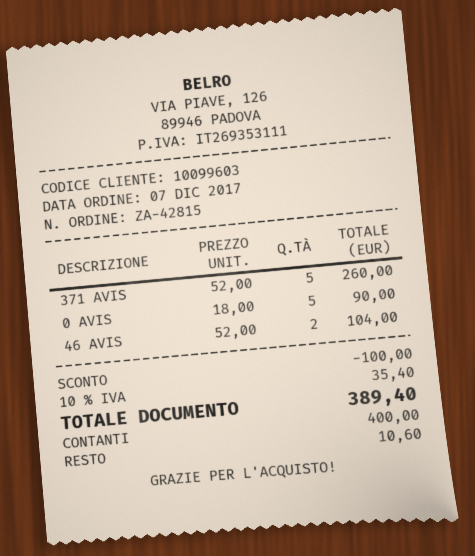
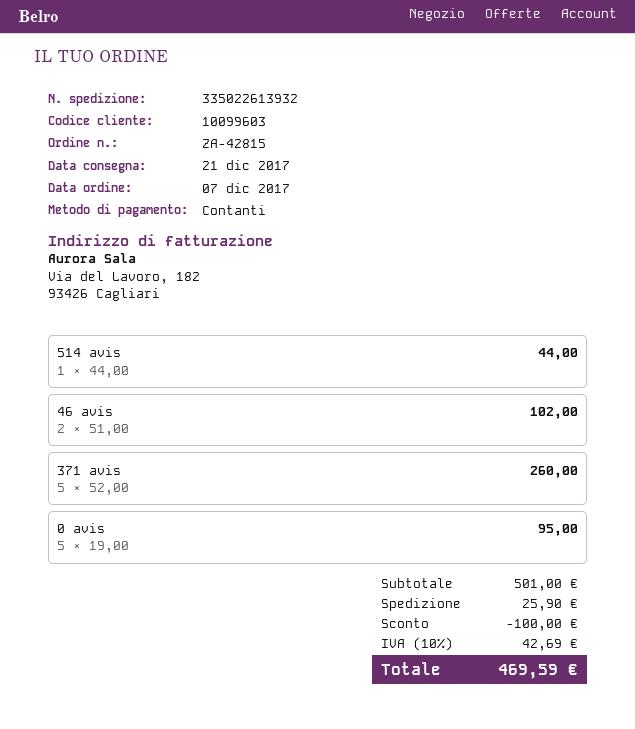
0 AVIS: 5 x 18.00 = 90.00 -> 5 x 19.00 = 95.00
46 AVIS: 2 x 52.00 = 104.00 -> 2 x 51.00 = 102.00
514 avis: none -> 1 x 44.00 = 44.00
shipping: none -> 25.90
tax: 10% = 35.40 -> 10% = 42.69
total: 389.40 -> 469.59

